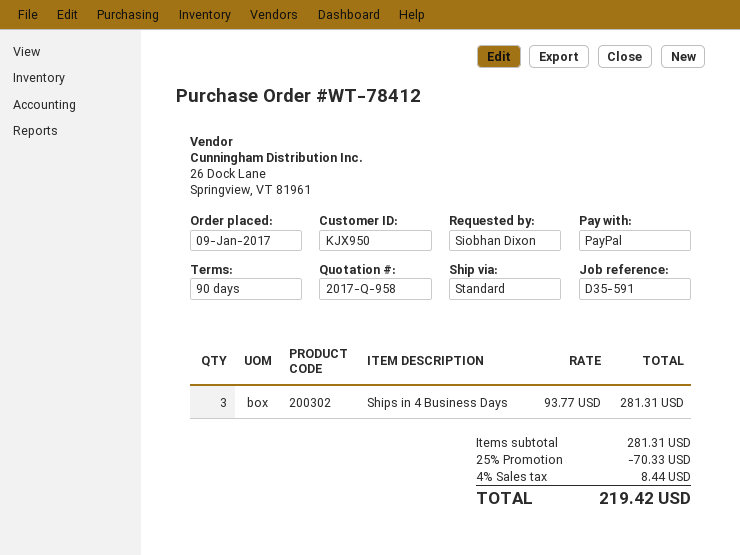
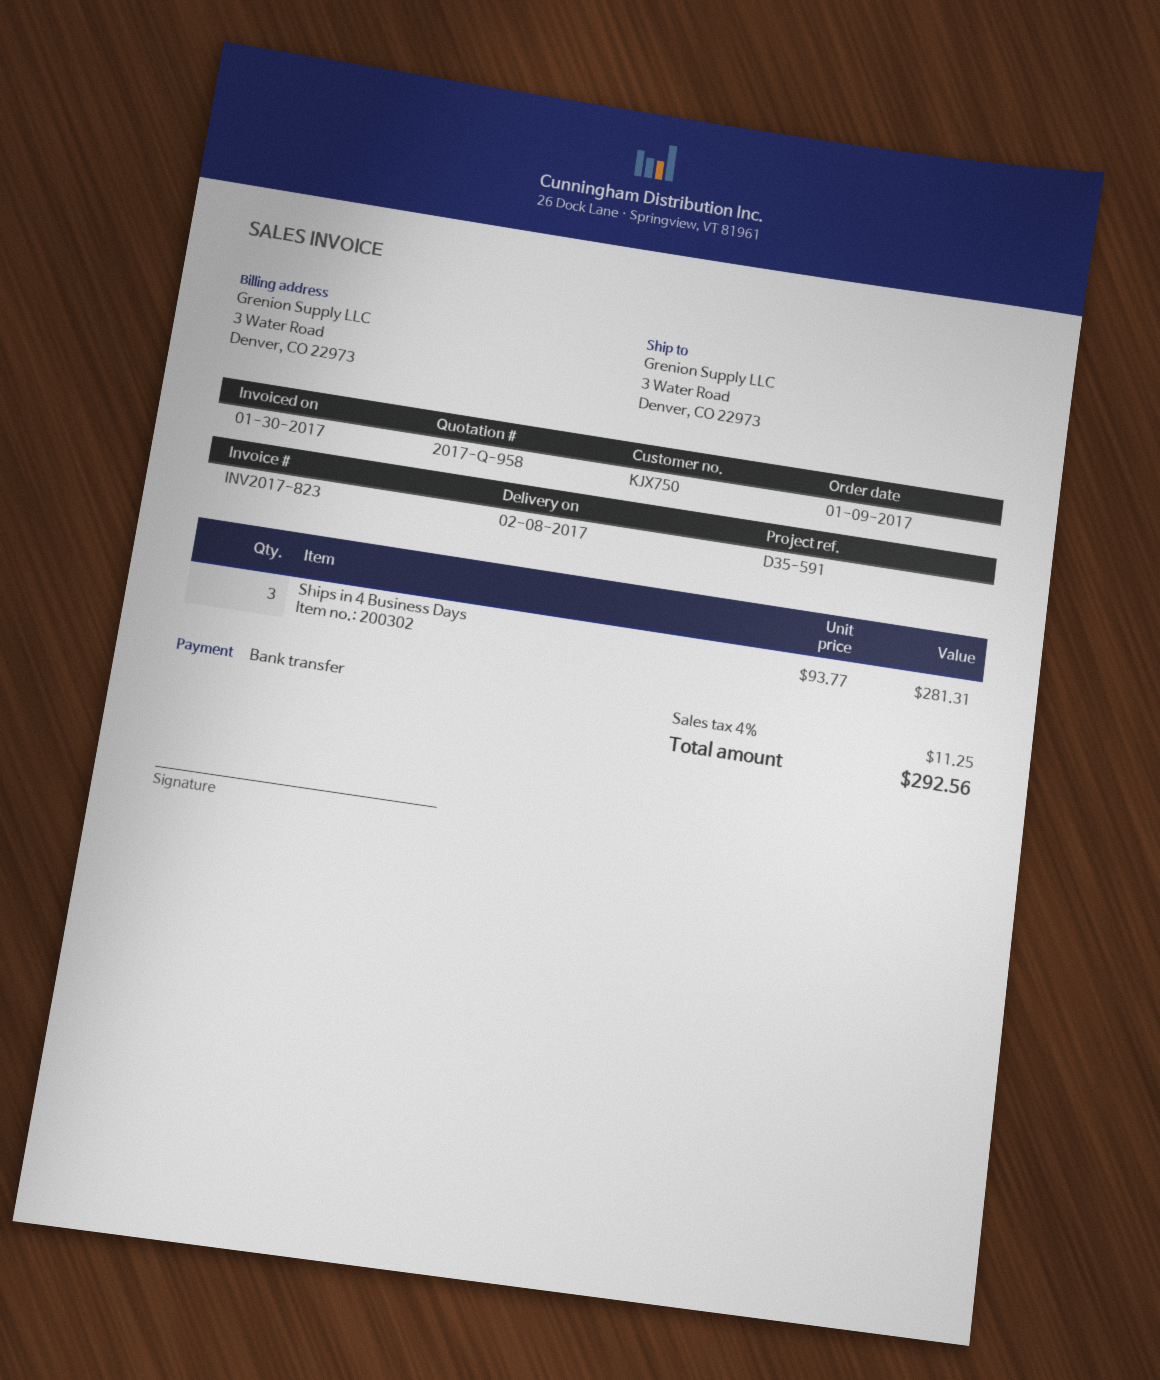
customer number: KJX950 -> KJX750
payment method: PayPal -> bank transfer
discount: 25% = 70.33 -> none
tax: 4% = 8.44 -> 4% = 11.25
total: 219.42 -> 292.56

